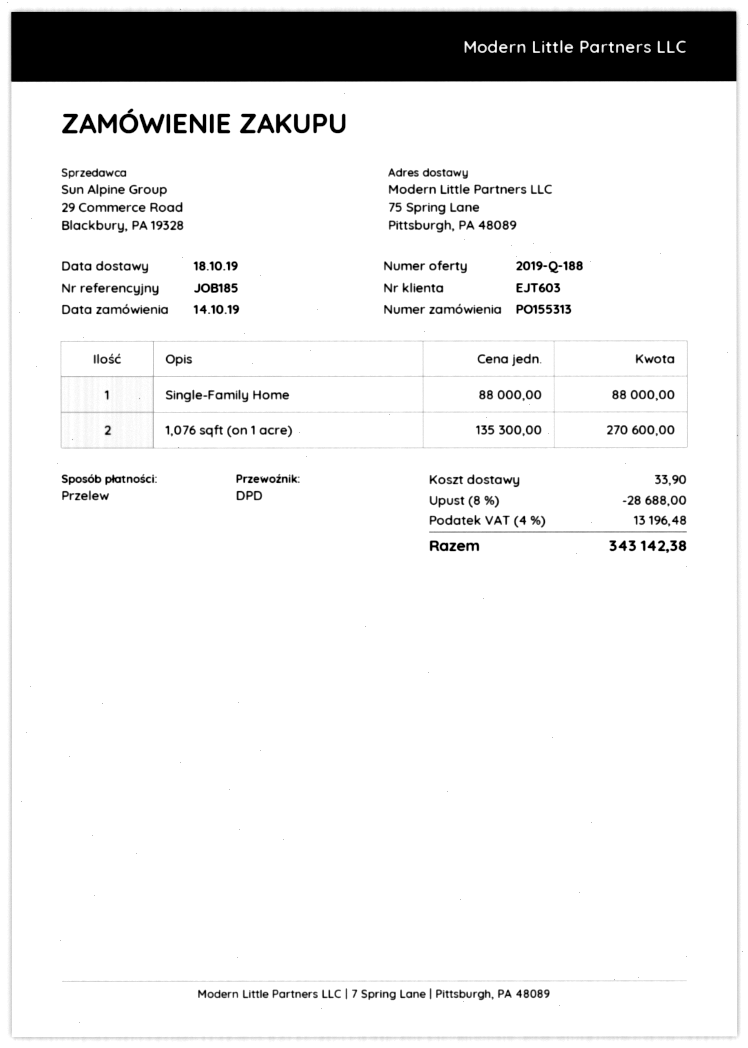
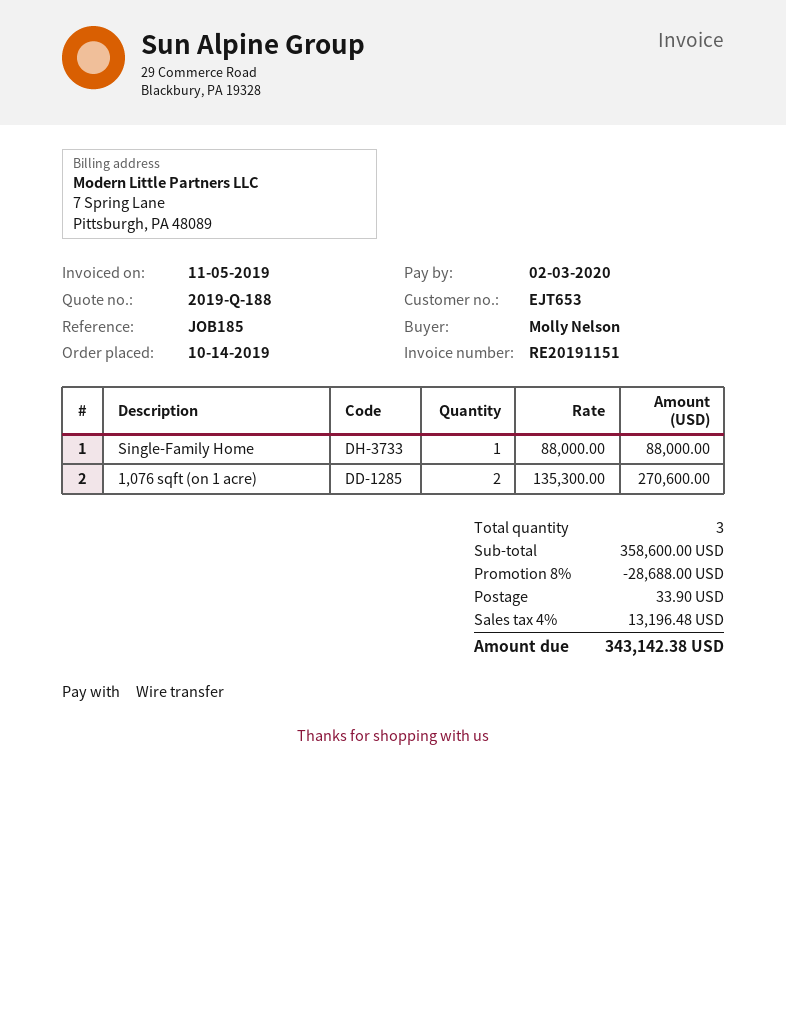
customer number: EJT603 -> EJT653

